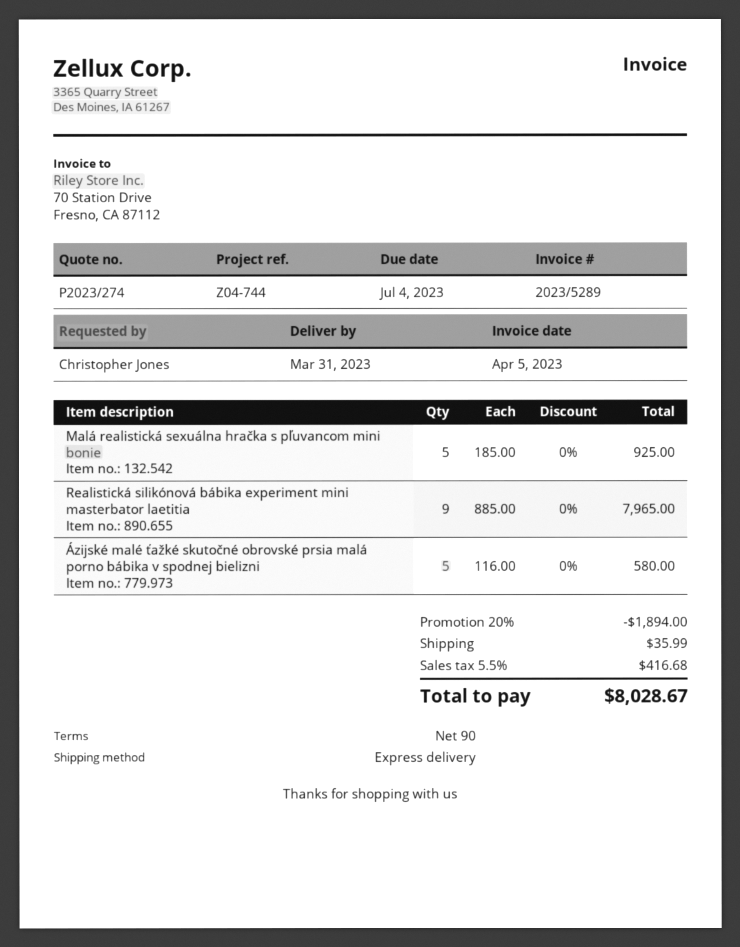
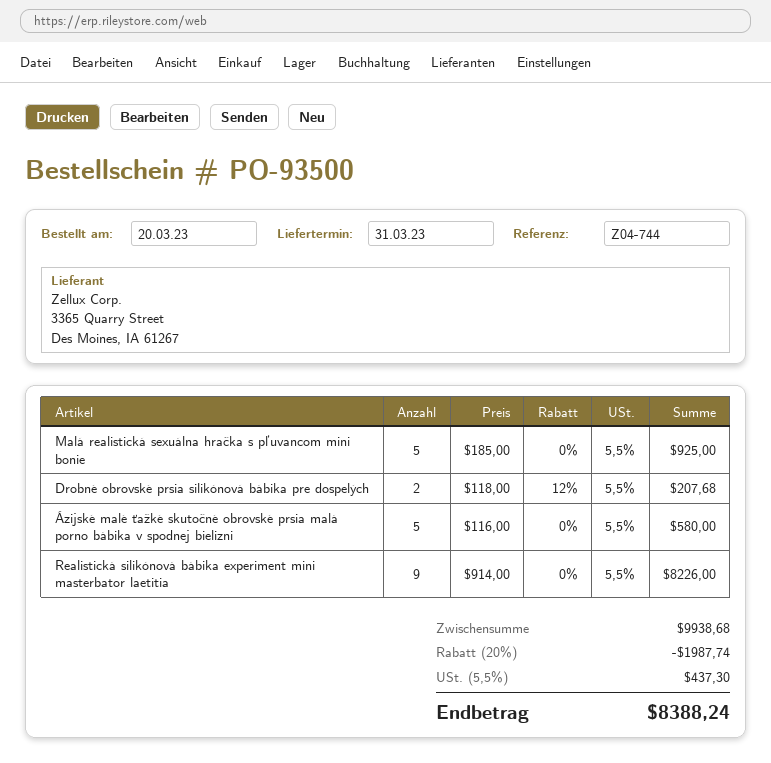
Realistická silikónová bábika experiment mini masterbator laetitia: 9 x 885.00 = 7965.00 -> 9 x 914.00 = 8226.00
Drobné obrovské prsia silikónová bábika pre dospelých: none -> 2 x 118.00 - 12% = 207.68
discount: 20% = 1894.00 -> 20% = 1987.74
shipping: 35.99 -> none
tax: 5.5% = 416.68 -> 5.5% = 437.30
total: 8028.67 -> 8388.24

